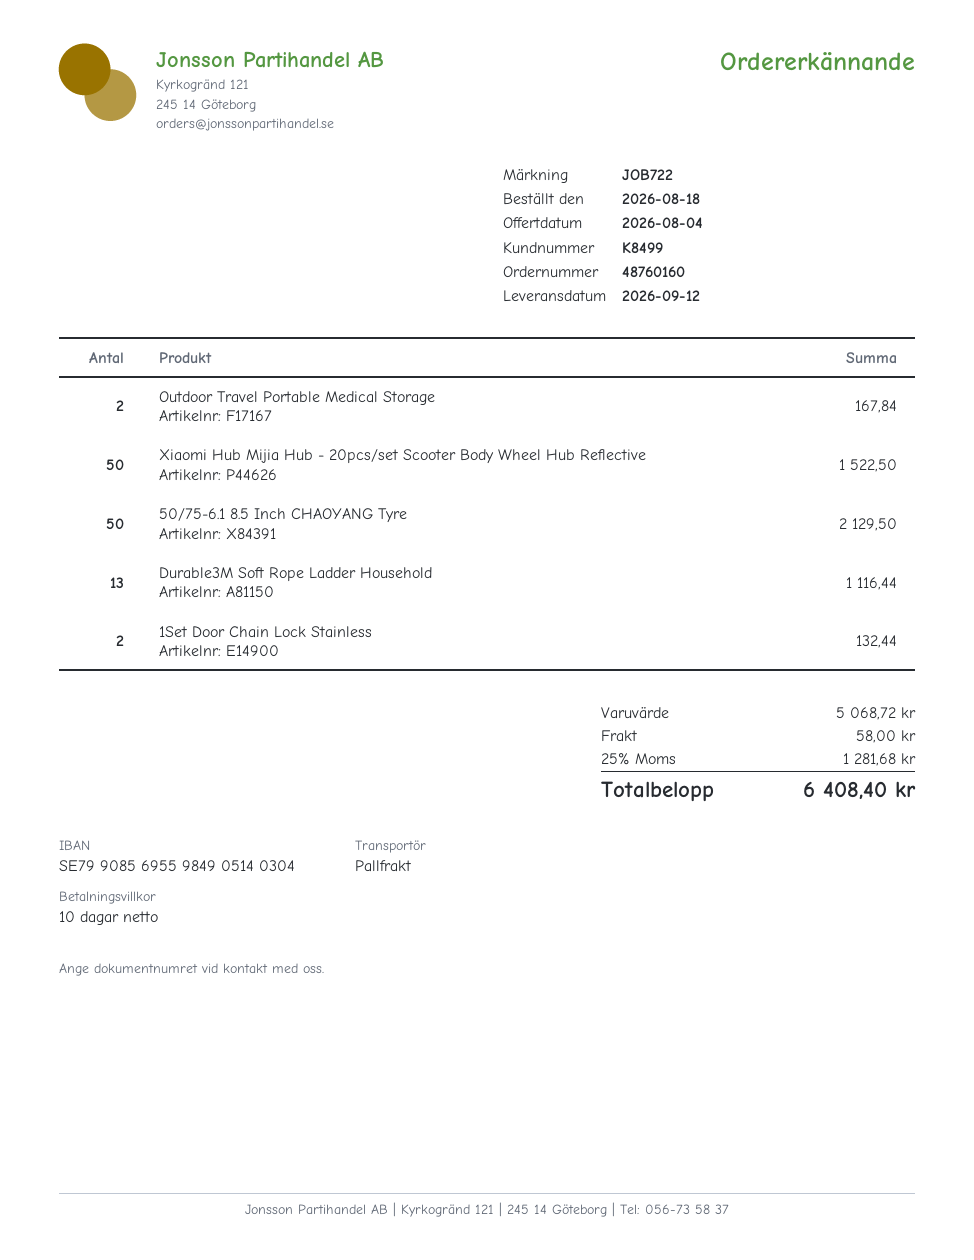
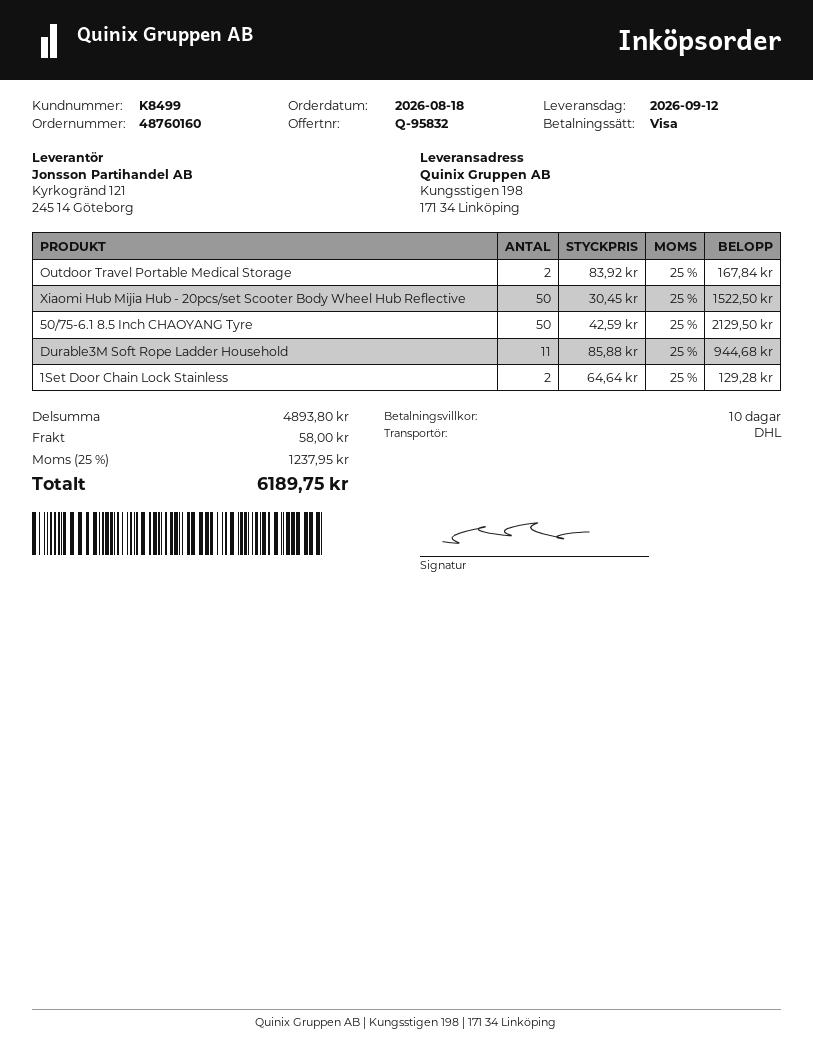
shipping method: pallet freight -> DHL
Durable3M Soft Rope Ladder Household: 13 for 1116.44 -> 11 for 944.68
1Set Door Chain Lock Stainless: 2 for 132.44 -> 2 for 129.28
subtotal: 5068.72 -> 4893.80
tax: 25% = 1281.68 -> 25% = 1237.95
total: 6408.40 -> 6189.75

